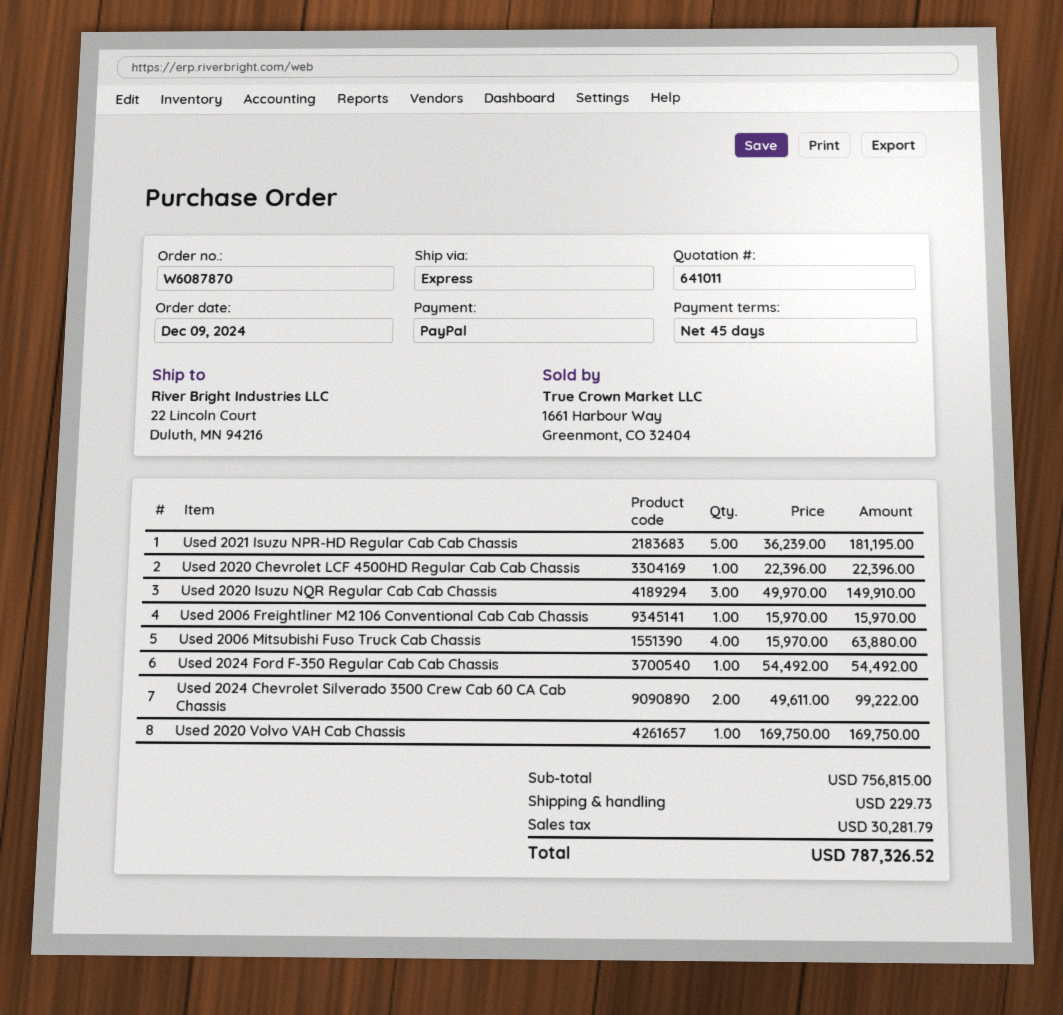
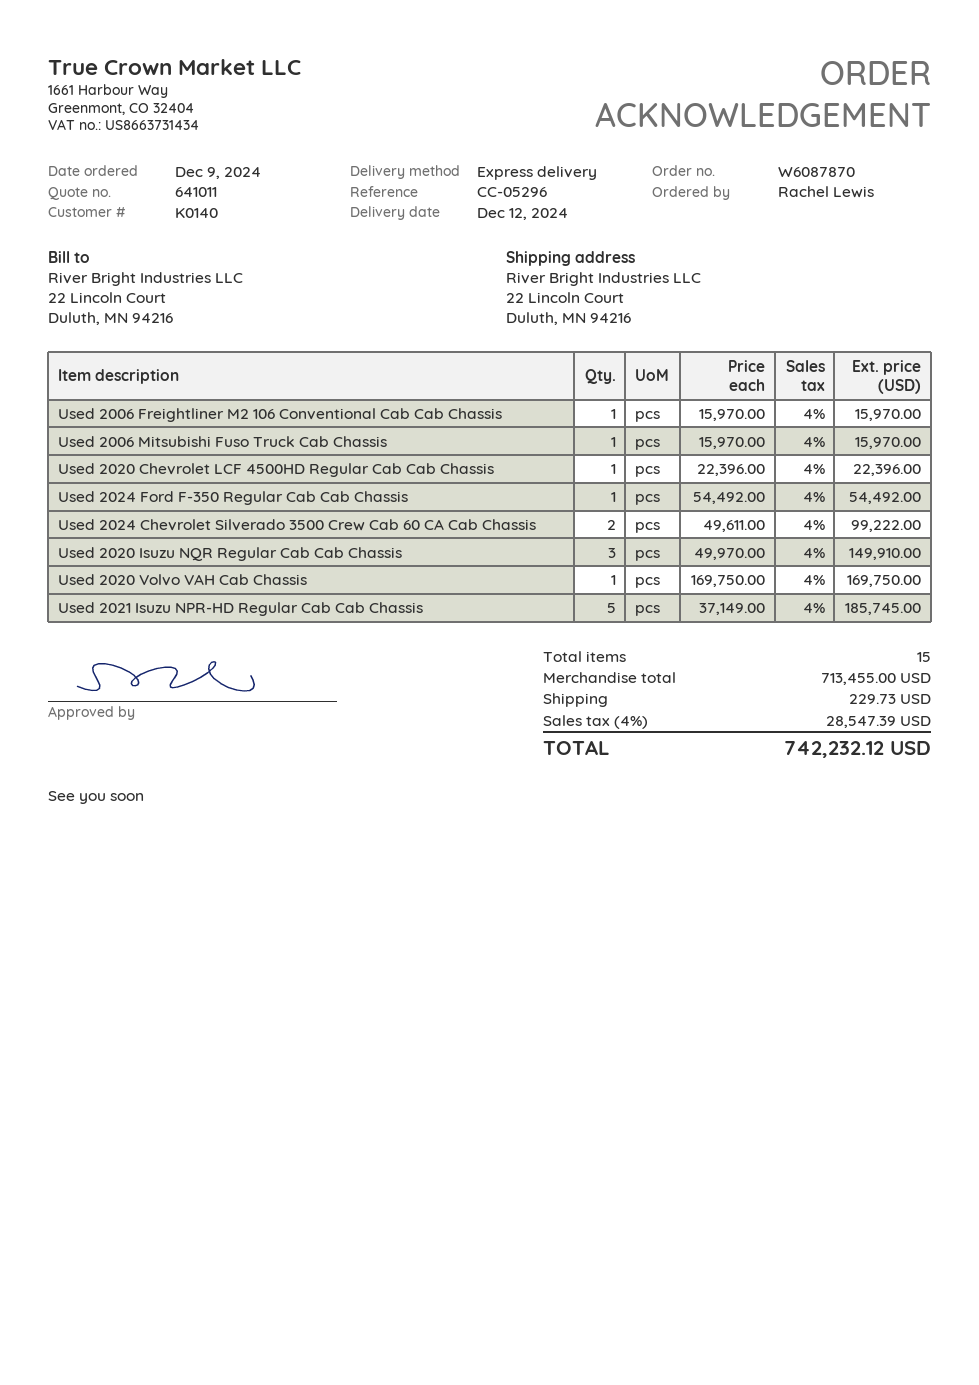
Used 2021 Isuzu NPR-HD Regular Cab Cab Chassis: 5 x 36239.00 = 181195.00 -> 5 x 37149.00 = 185745.00
Used 2006 Mitsubishi Fuso Truck Cab Chassis: 4 x 15970.00 = 63880.00 -> 1 x 15970.00 = 15970.00
subtotal: 756815.00 -> 713455.00
tax: 30281.79 -> 28547.39
total: 787326.52 -> 742232.12

